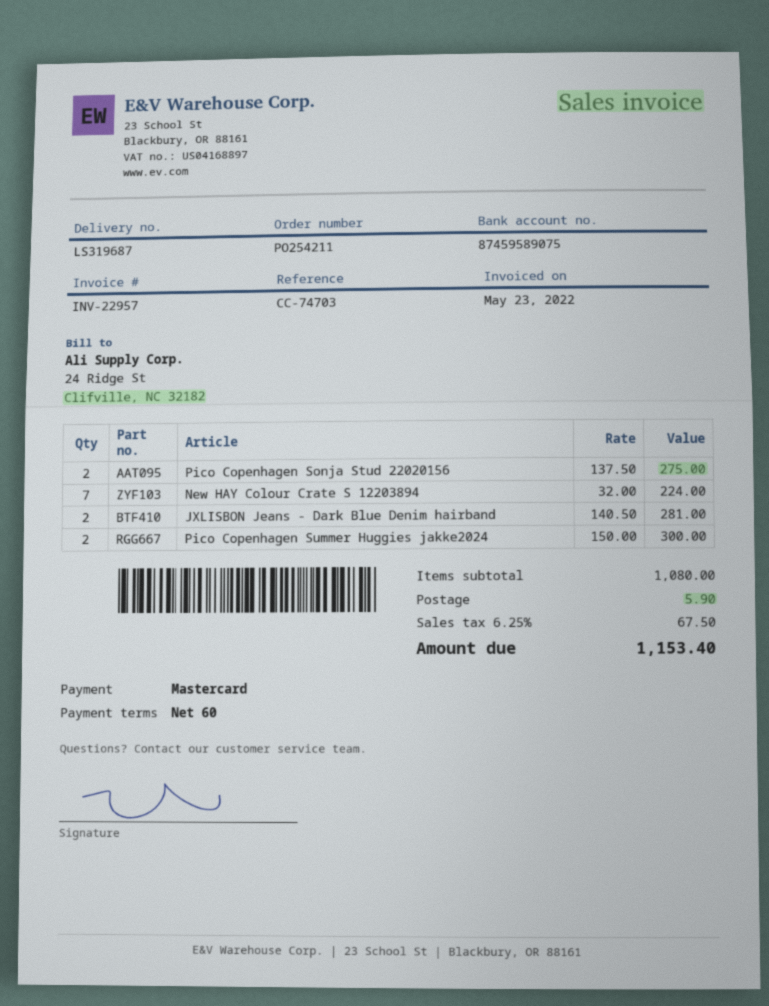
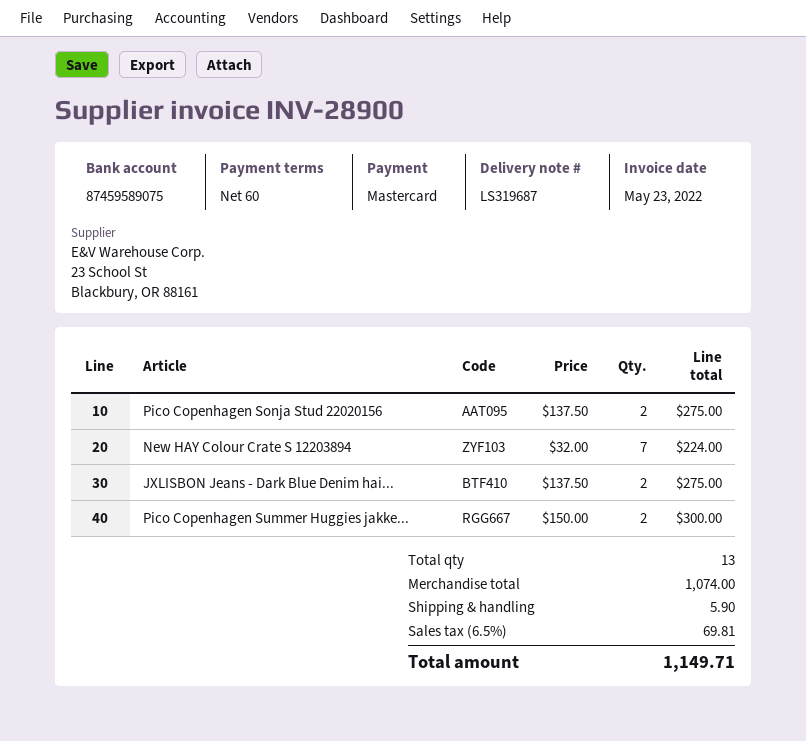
invoice number: INV-22957 -> INV-28900
JXLISBON Jeans - Dark Blue Denim hairband: 2 x 140.50 = 281.00 -> 2 x 137.50 = 275.00
subtotal: 1080.00 -> 1074.00
tax: 6.25% = 67.50 -> 6.5% = 69.81
total: 1153.40 -> 1149.71

